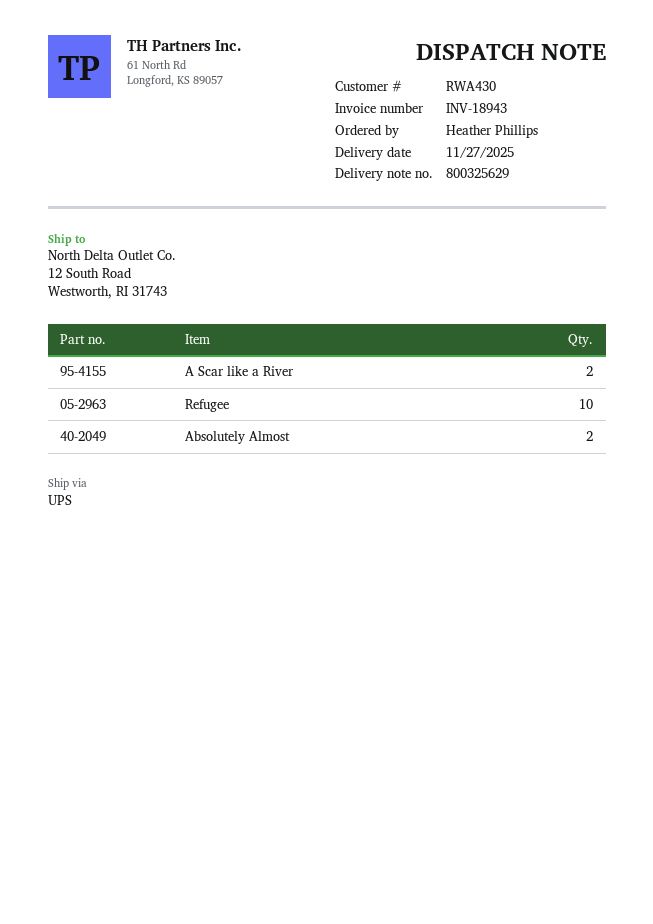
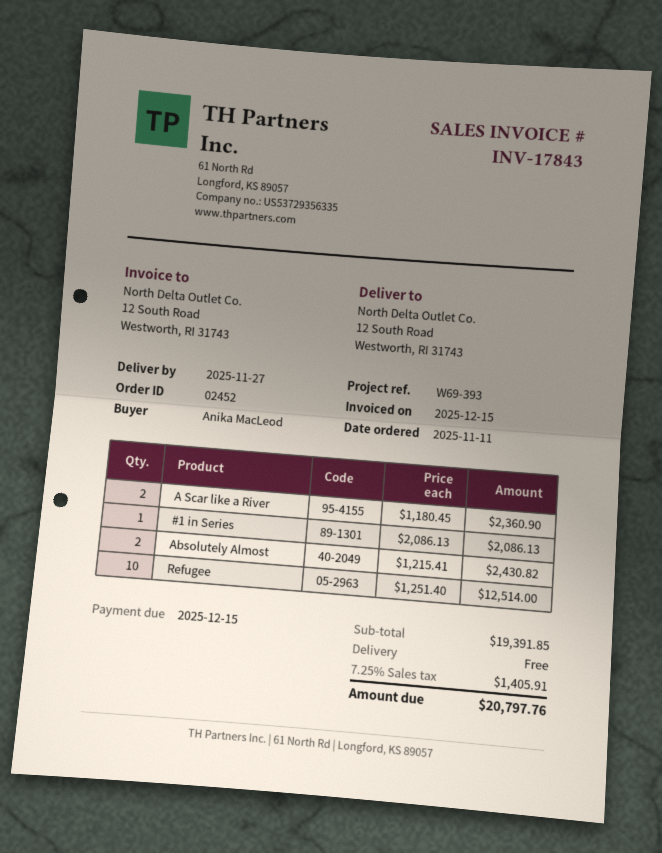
invoice number: INV-18943 -> INV-17843
ordered by: Heather Phillips -> Anika MacLeod
#1 in Series: none -> 1

